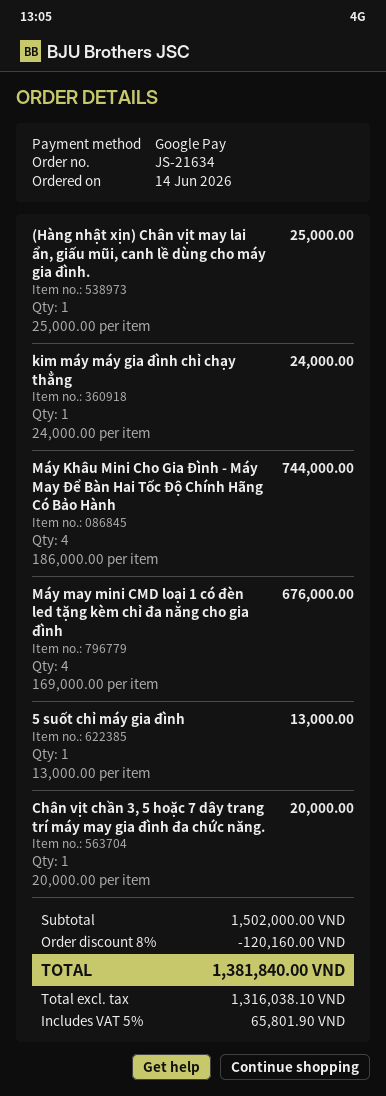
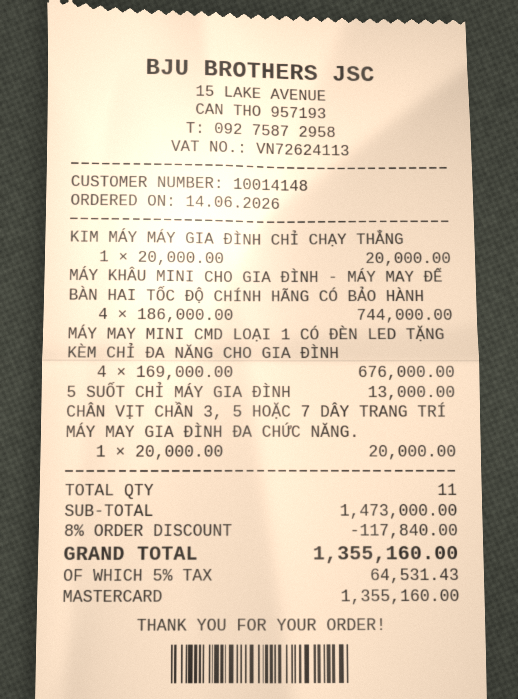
payment method: Google Pay -> Mastercard
(Hàng nhật xịn) Chân vịt may lai ẩn, giấu mũi, canh lề dùng cho máy gia đình.: 1 x 25000.00 = 25000.00 -> none
kim máy máy gia đình chỉ chạy thẳng: 1 x 24000.00 = 24000.00 -> 1 x 20000.00 = 20000.00
subtotal: 1502000.00 -> 1473000.00
discount: 8% = 120160.00 -> 8% = 117840.00
tax: 5% = 65801.90 -> 5% = 64531.43
total: 1381840.00 -> 1355160.00

